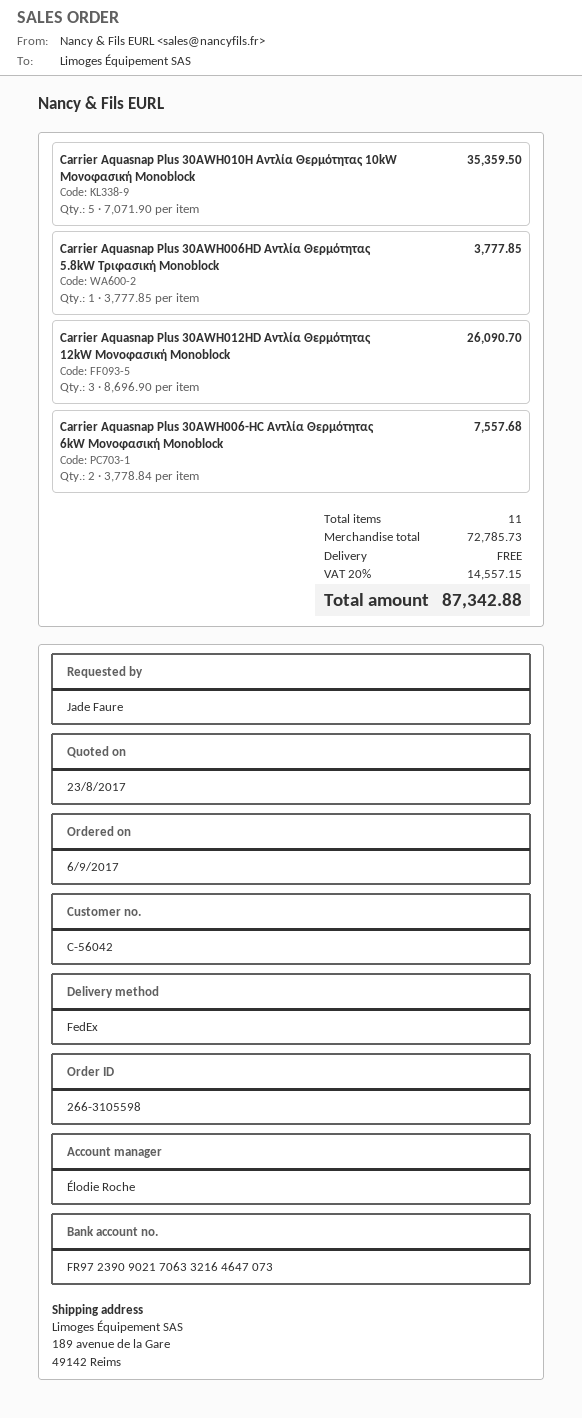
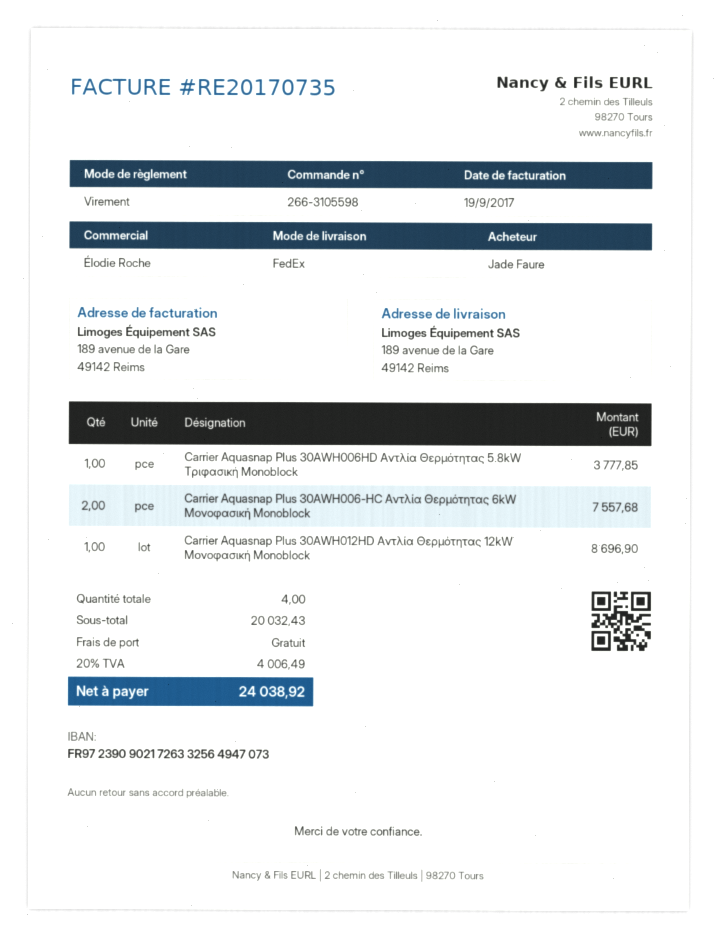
bank account: FR9723909021706332164647073 -> FR9723909021726332564947073
Carrier Aquasnap Plus 30AWH010H Αντλία Θερμότητας 10kW Μονοφασική Monoblock: 5 for 35359.50 -> none
Carrier Aquasnap Plus 30AWH012HD Αντλία Θερμότητας 12kW Μονοφασική Monoblock: 3 for 26090.70 -> 1 for 8696.90
total quantity: 11 -> 4
subtotal: 72785.73 -> 20032.43
tax: 20% = 14557.15 -> 20% = 4006.49
total: 87342.88 -> 24038.92

